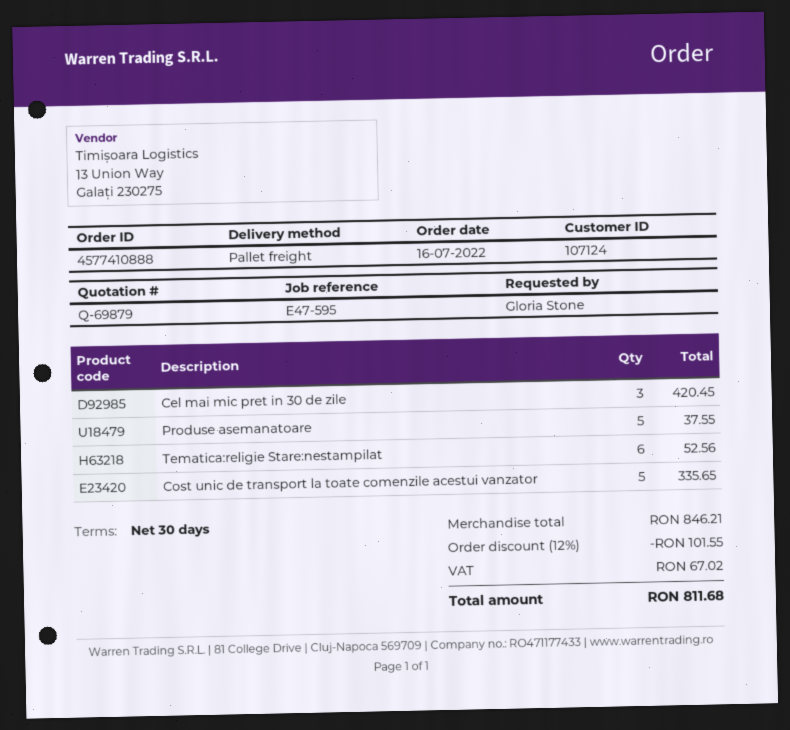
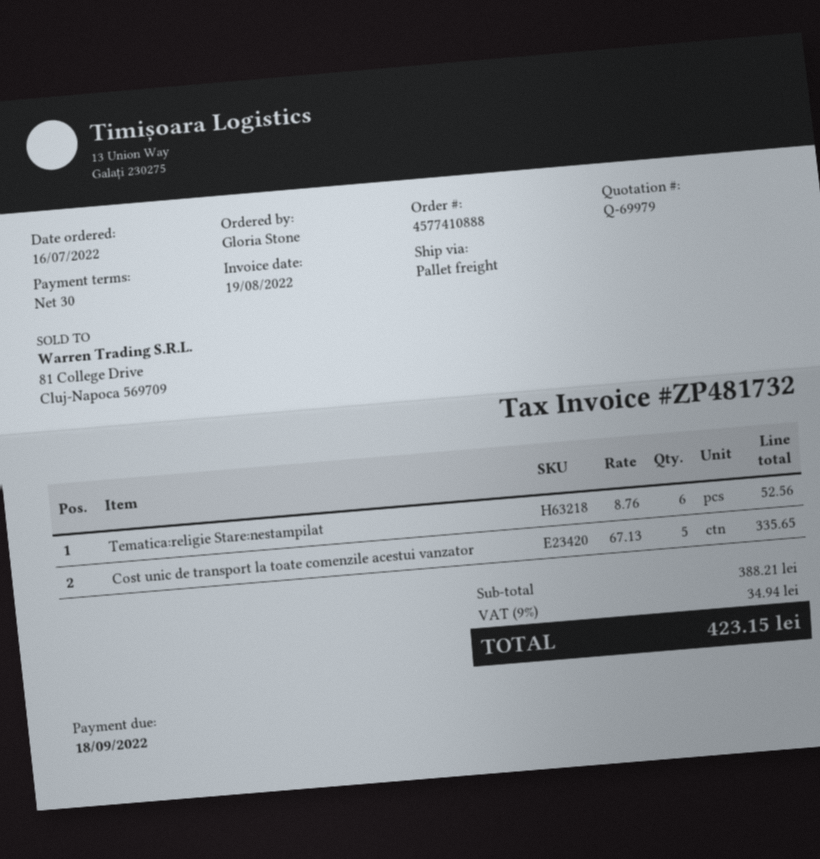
quote number: Q-69879 -> Q-69979
Cel mai mic pret in 30 de zile: 3 for 420.45 -> none
Produse asemanatoare: 5 for 37.55 -> none
subtotal: 846.21 -> 388.21
discount: 12% = 101.55 -> none
tax: 67.02 -> 34.94
total: 811.68 -> 423.15

